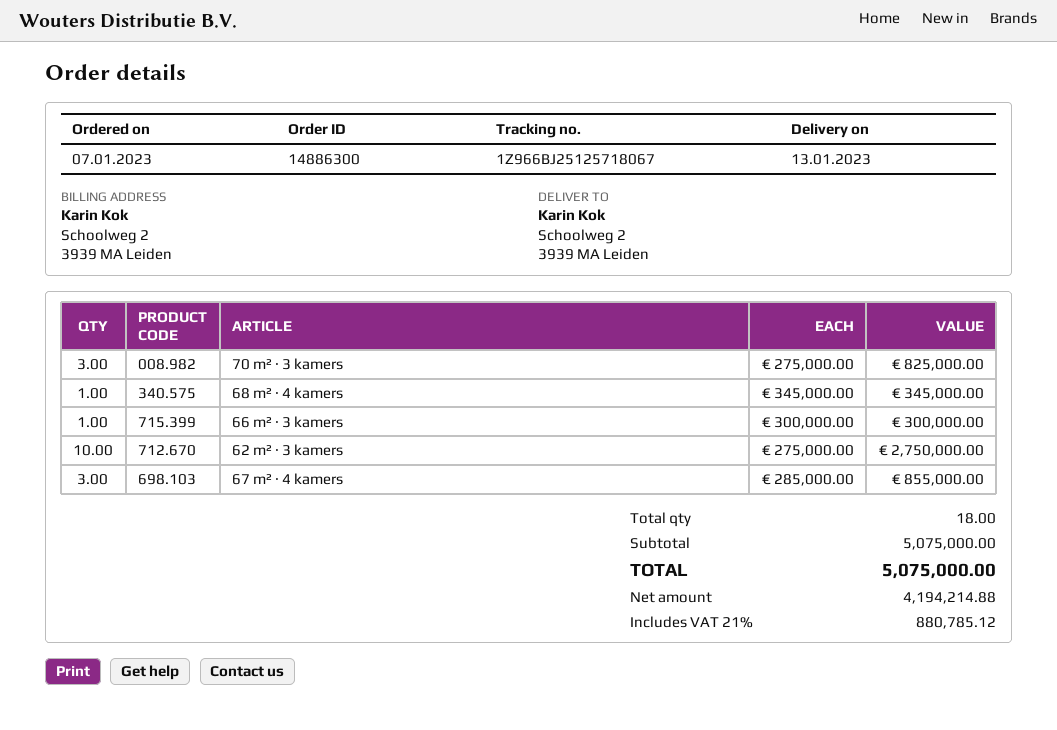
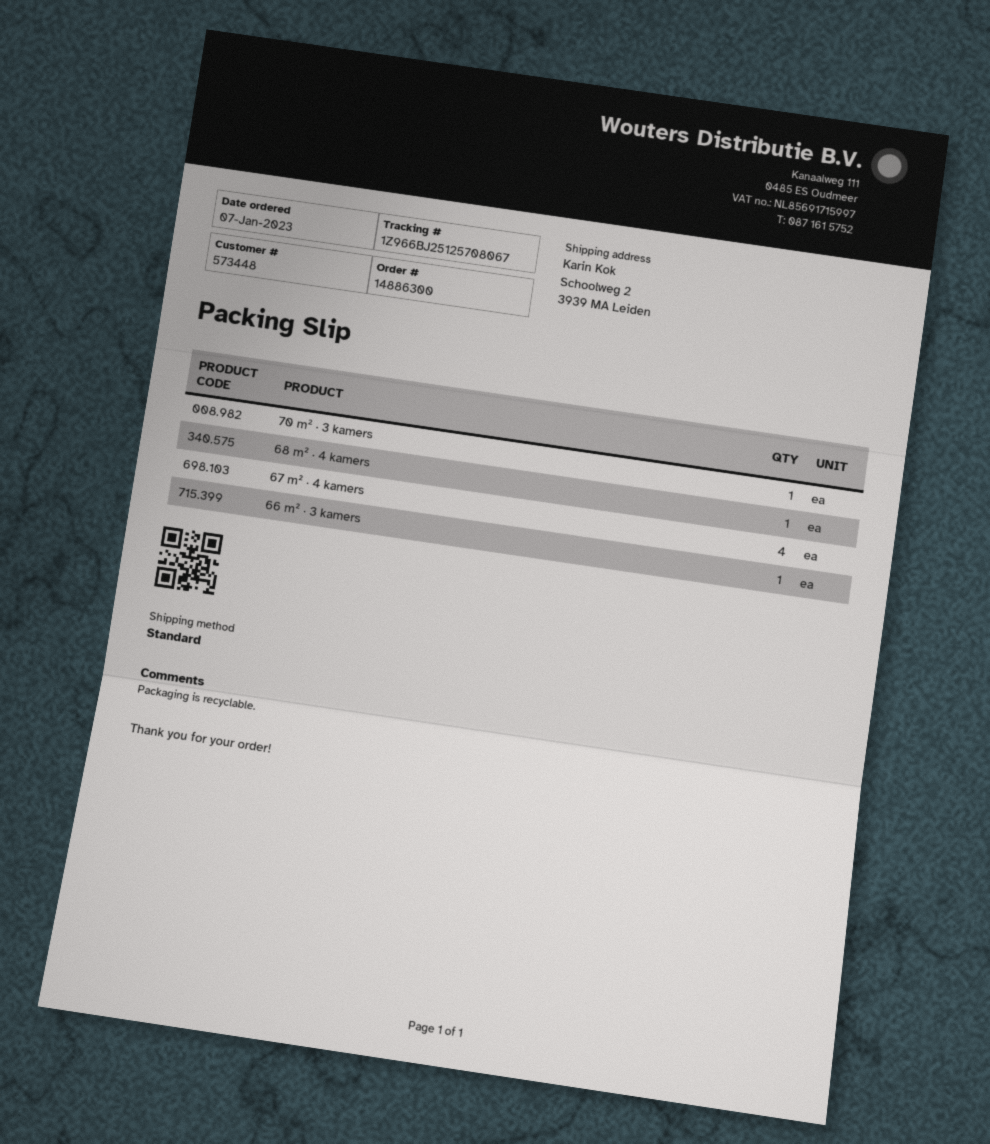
tracking number: 1Z966BJ25125718067 -> 1Z966BJ25125708067
70 m² · 3 kamers: 3 -> 1
62 m² · 3 kamers: 10 -> none
67 m² · 4 kamers: 3 -> 4

